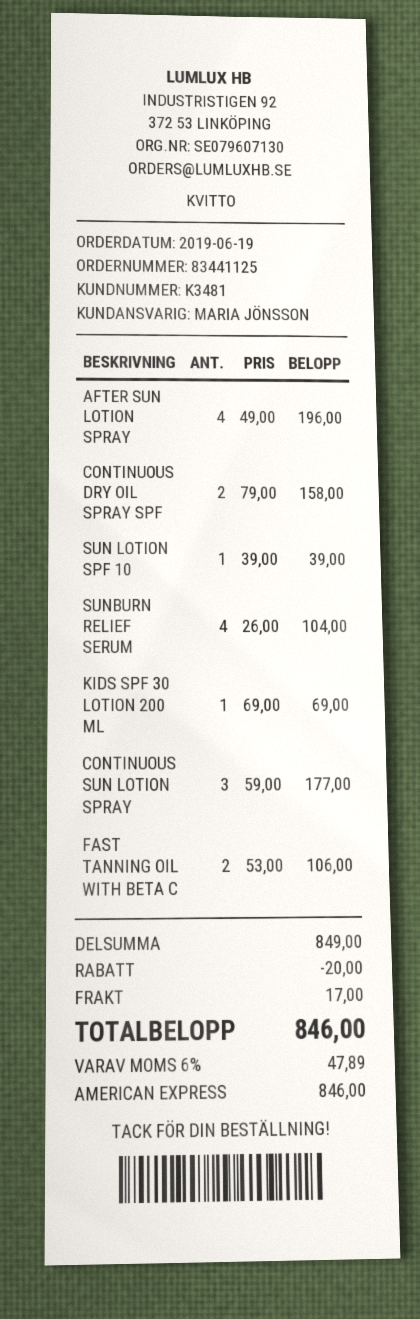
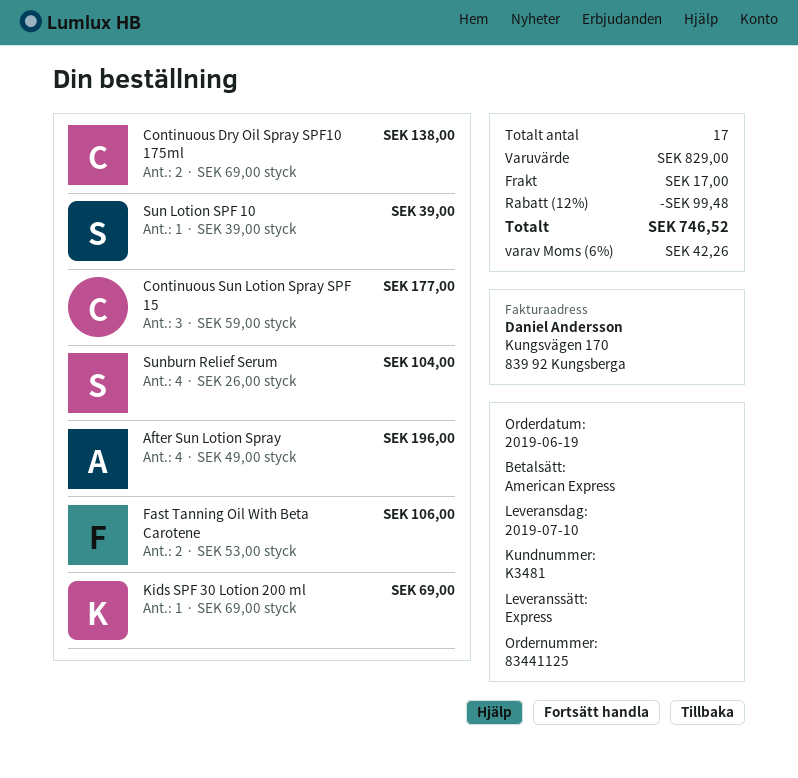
CONTINUOUS DRY OIL SPRAY SPF: 2 x 79.00 = 158.00 -> 2 x 69.00 = 138.00
subtotal: 849.00 -> 829.00
discount: 20.00 -> 99.48
tax: 6% = 47.89 -> 6% = 42.26
total: 846.00 -> 746.52

